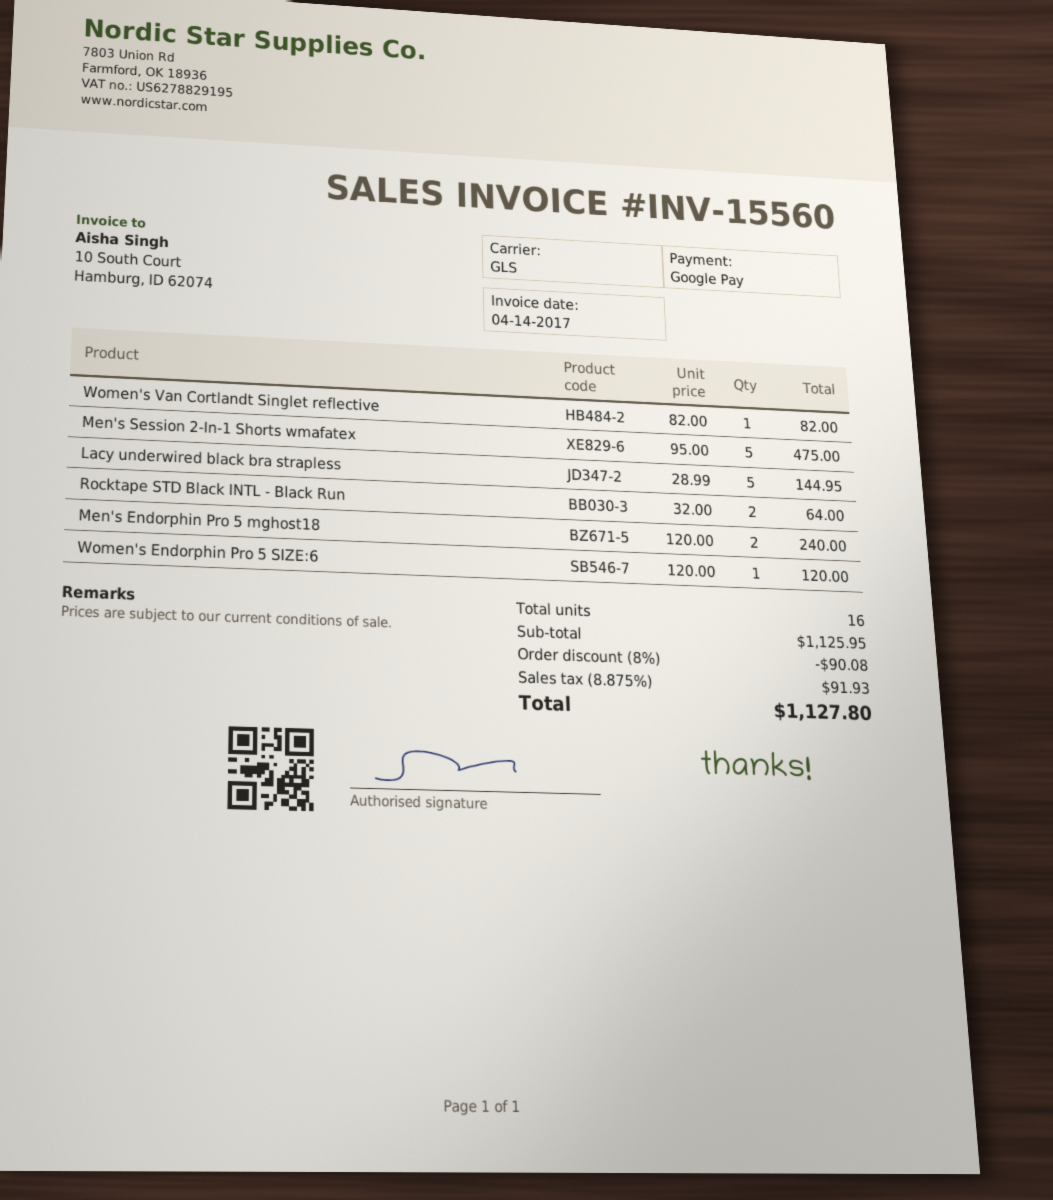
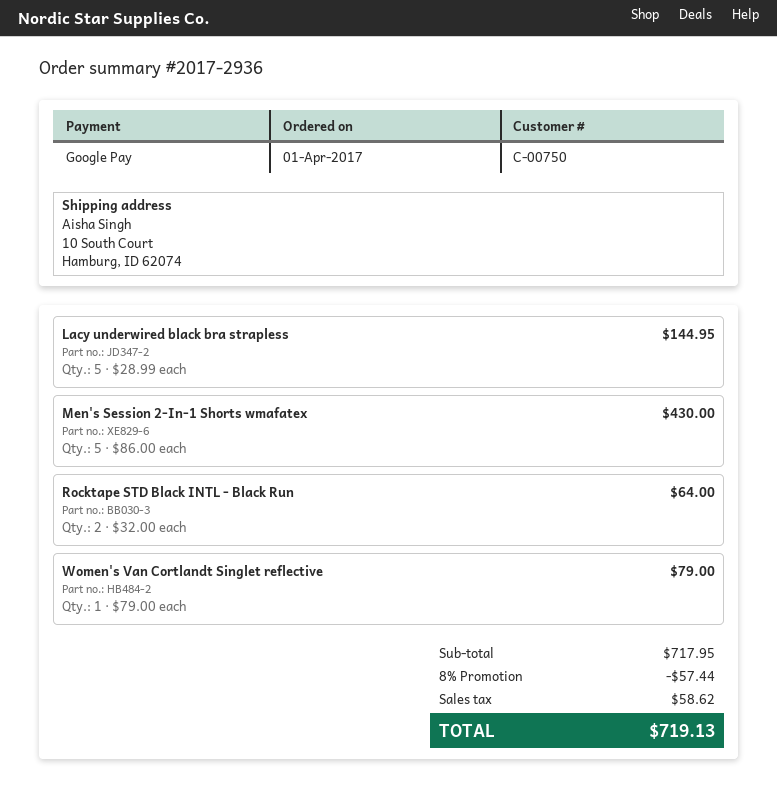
Women's Van Cortlandt Singlet reflective: 1 x 82.00 = 82.00 -> 1 x 79.00 = 79.00
Men's Session 2-In-1 Shorts wmafatex: 5 x 95.00 = 475.00 -> 5 x 86.00 = 430.00
Men's Endorphin Pro 5 mghost18: 2 x 120.00 = 240.00 -> none
Women's Endorphin Pro 5 SIZE:6: 1 x 120.00 = 120.00 -> none
subtotal: 1125.95 -> 717.95
discount: 8% = 90.08 -> 8% = 57.44
tax: 91.93 -> 58.62
total: 1127.80 -> 719.13

